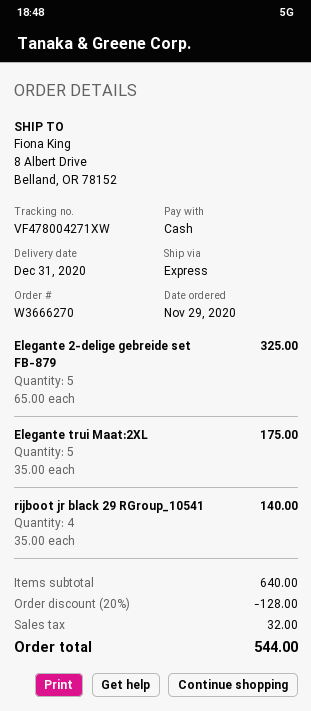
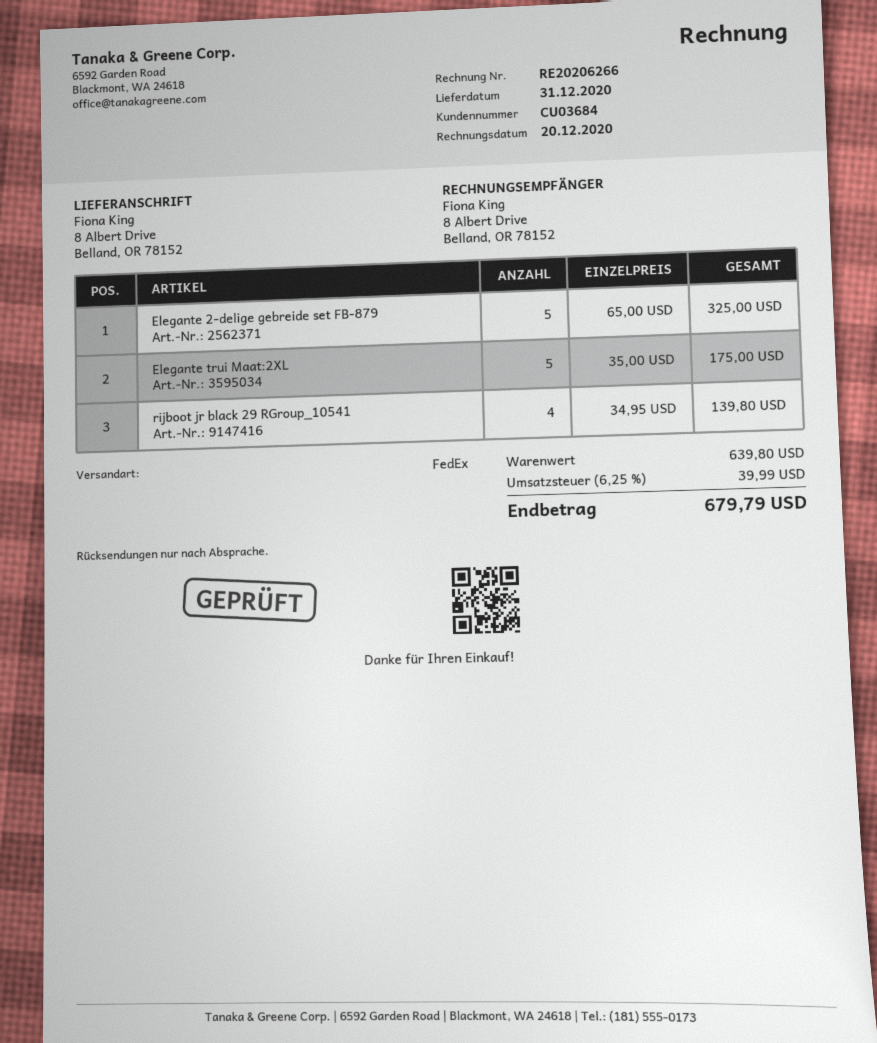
shipping method: express -> FedEx
rijboot jr black 29 RGroup_10541: 4 x 35.00 = 140.00 -> 4 x 34.95 = 139.80
subtotal: 640.00 -> 639.80
discount: 20% = 128.00 -> none
tax: 32.00 -> 39.99
total: 544.00 -> 679.79

